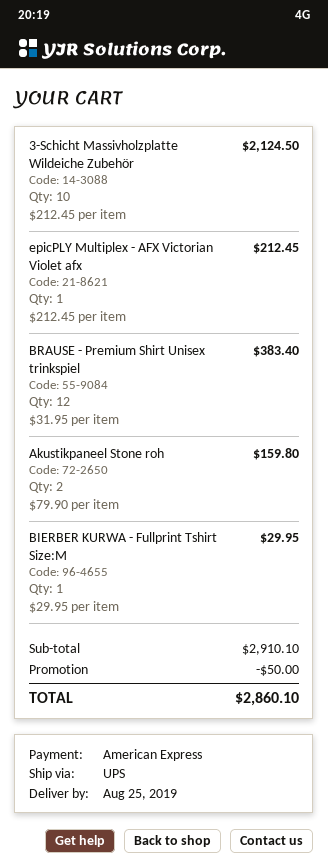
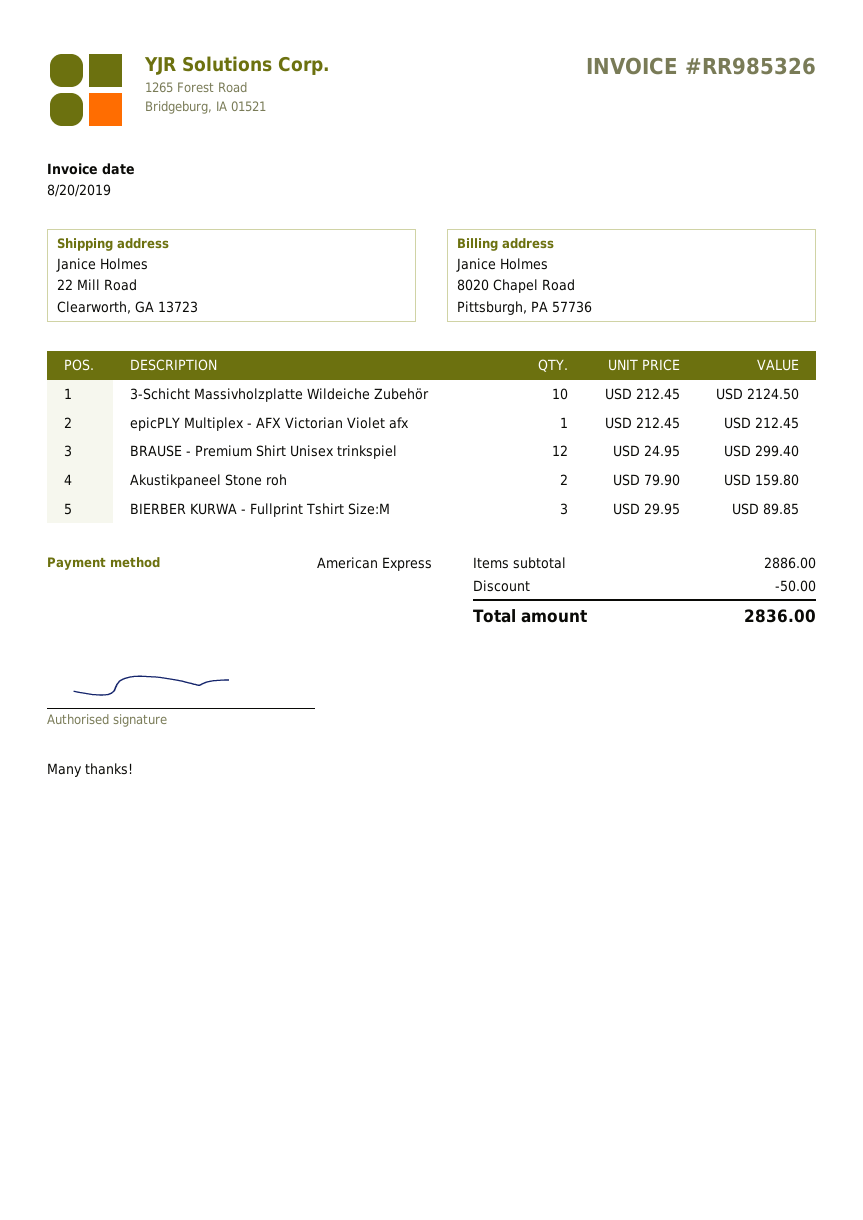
BRAUSE - Premium Shirt Unisex trinkspiel: 12 x 31.95 = 383.40 -> 12 x 24.95 = 299.40
BIERBER KURWA - Fullprint Tshirt Size:M: 1 x 29.95 = 29.95 -> 3 x 29.95 = 89.85
subtotal: 2910.10 -> 2886.00
total: 2860.10 -> 2836.00

